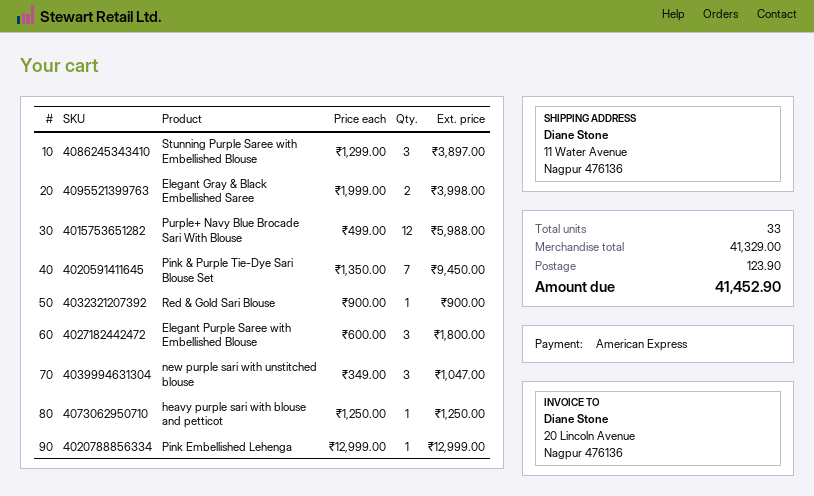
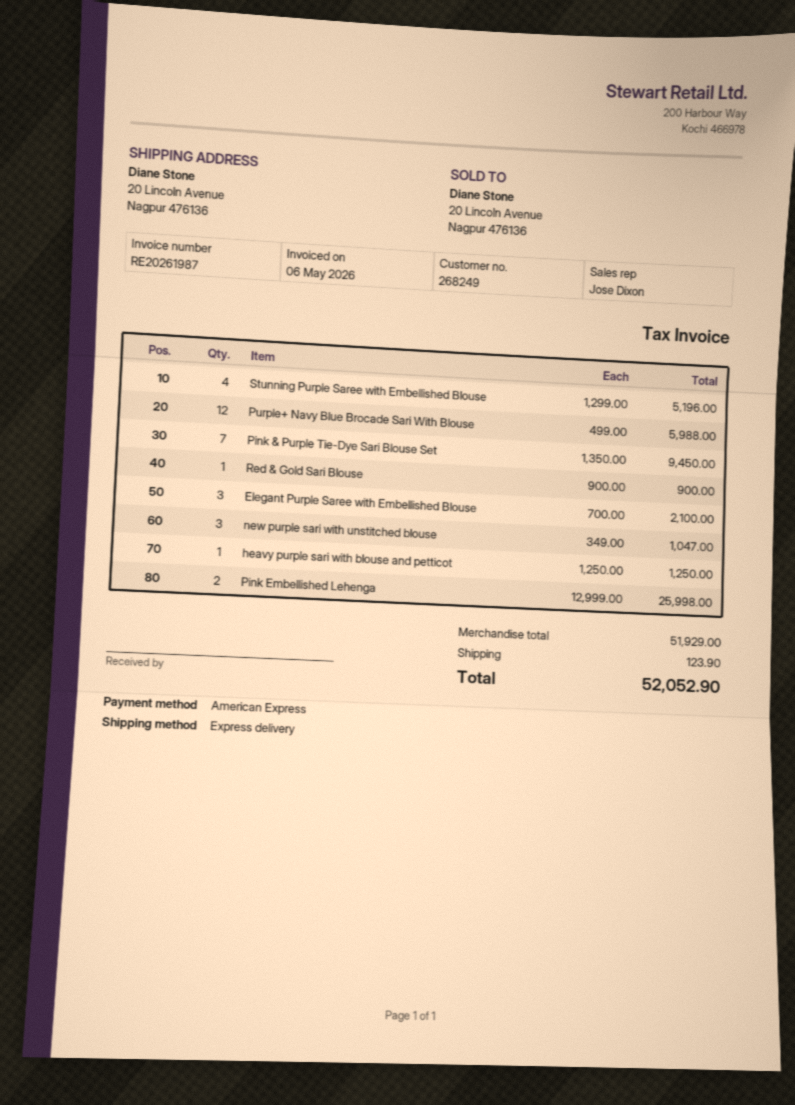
ship to: 11 Water Avenue, Nagpur 476136 -> 20 Lincoln Avenue, Nagpur 476136
Stunning Purple Saree with Embellished Blouse: 3 x 1299.00 = 3897.00 -> 4 x 1299.00 = 5196.00
Elegant Gray & Black Embellished Saree: 2 x 1999.00 = 3998.00 -> none
Elegant Purple Saree with Embellished Blouse: 3 x 600.00 = 1800.00 -> 3 x 700.00 = 2100.00
Pink Embellished Lehenga: 1 x 12999.00 = 12999.00 -> 2 x 12999.00 = 25998.00
subtotal: 41329.00 -> 51929.00
total: 41452.90 -> 52052.90

